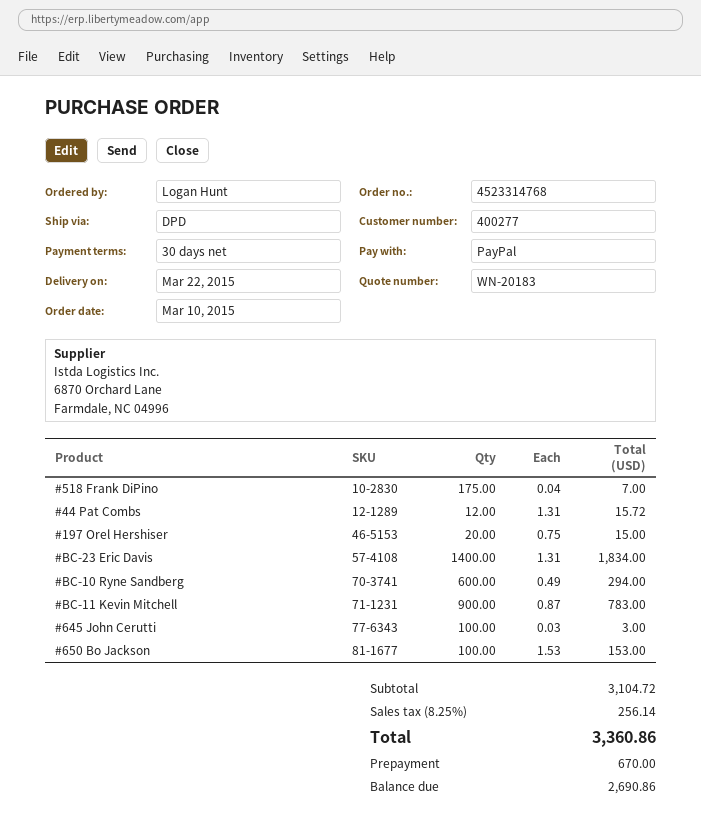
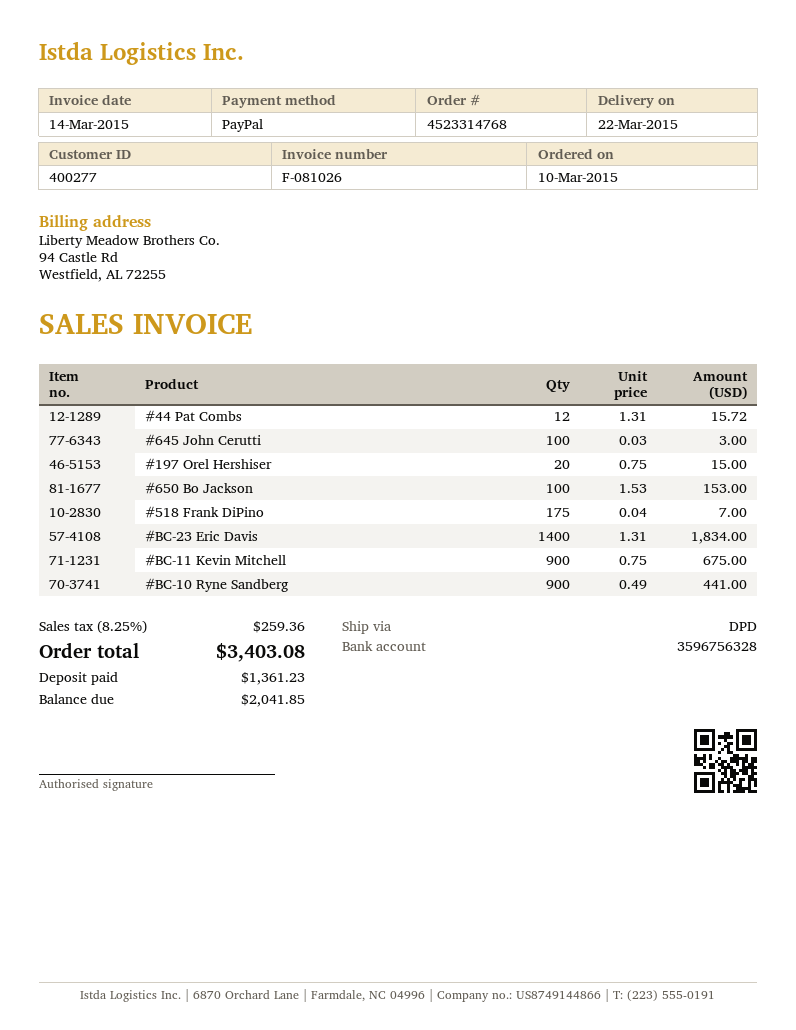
#BC-10 Ryne Sandberg: 600 x 0.49 = 294.00 -> 900 x 0.49 = 441.00
#BC-11 Kevin Mitchell: 900 x 0.87 = 783.00 -> 900 x 0.75 = 675.00
tax: 8.25% = 256.14 -> 8.25% = 259.36
total: 3360.86 -> 3403.08
deposit: 670.00 -> 1361.23
balance: 2690.86 -> 2041.85

